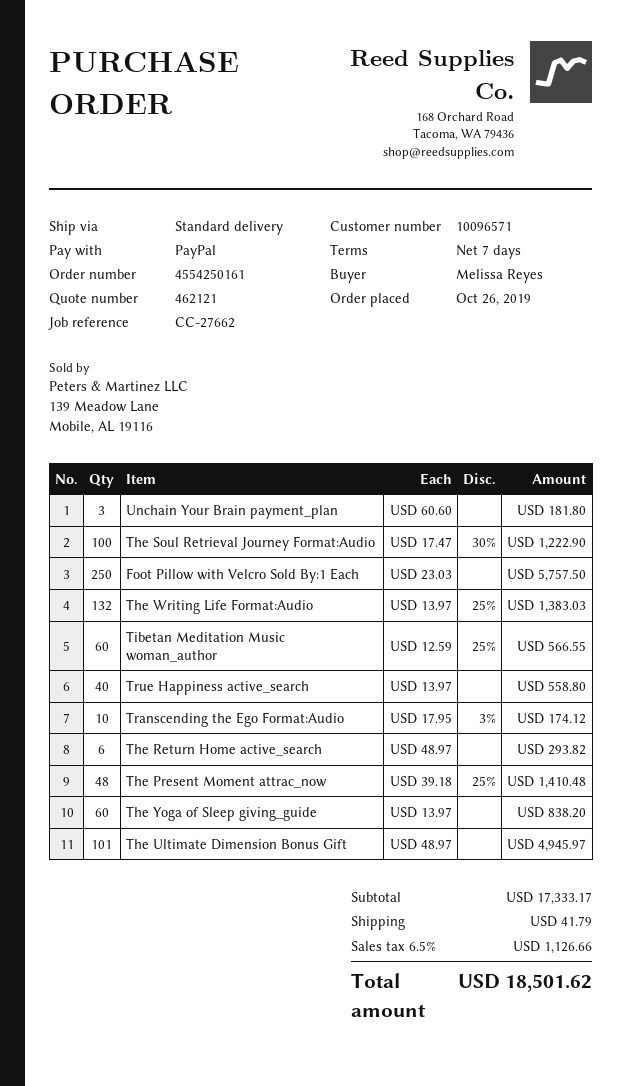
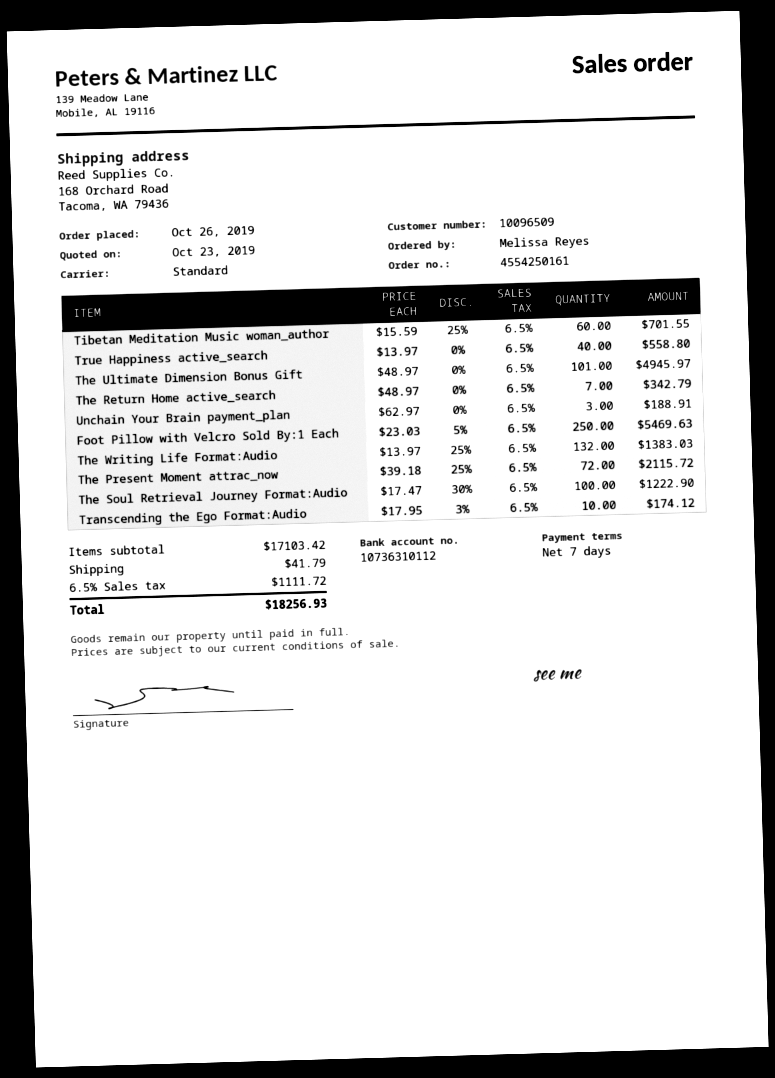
customer number: 10096571 -> 10096509
Unchain Your Brain payment_plan: 3 x 60.60 = 181.80 -> 3 x 62.97 = 188.91
Foot Pillow with Velcro Sold By:1 Each: 250 x 23.03 = 5757.50 -> 250 x 23.03 - 5% = 5469.63
Tibetan Meditation Music woman_author: 60 x 12.59 - 25% = 566.55 -> 60 x 15.59 - 25% = 701.55
The Return Home active_search: 6 x 48.97 = 293.82 -> 7 x 48.97 = 342.79
The Present Moment attrac_now: 48 x 39.18 - 25% = 1410.48 -> 72 x 39.18 - 25% = 2115.72
The Yoga of Sleep giving_guide: 60 x 13.97 = 838.20 -> none
subtotal: 17333.17 -> 17103.42
tax: 6.5% = 1126.66 -> 6.5% = 1111.72
total: 18501.62 -> 18256.93

